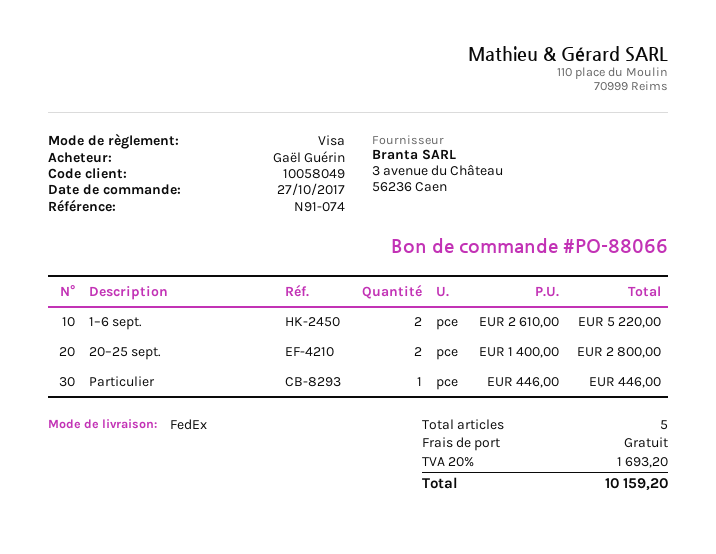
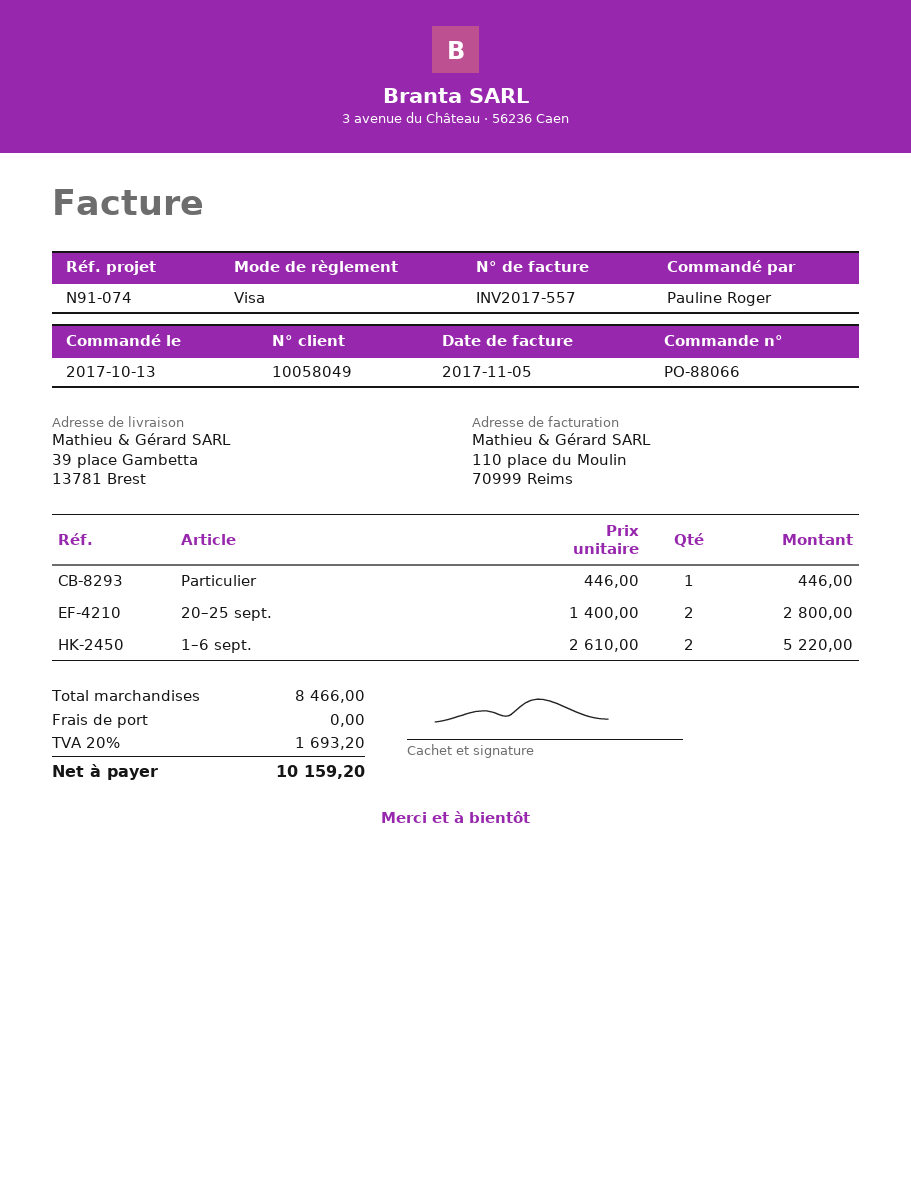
order date: 2017-10-27 -> 2017-10-13
ordered by: Gaël Guérin -> Pauline Roger

